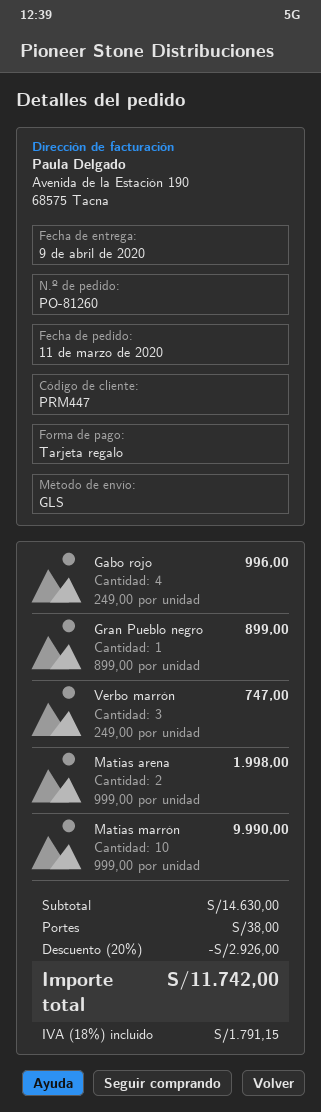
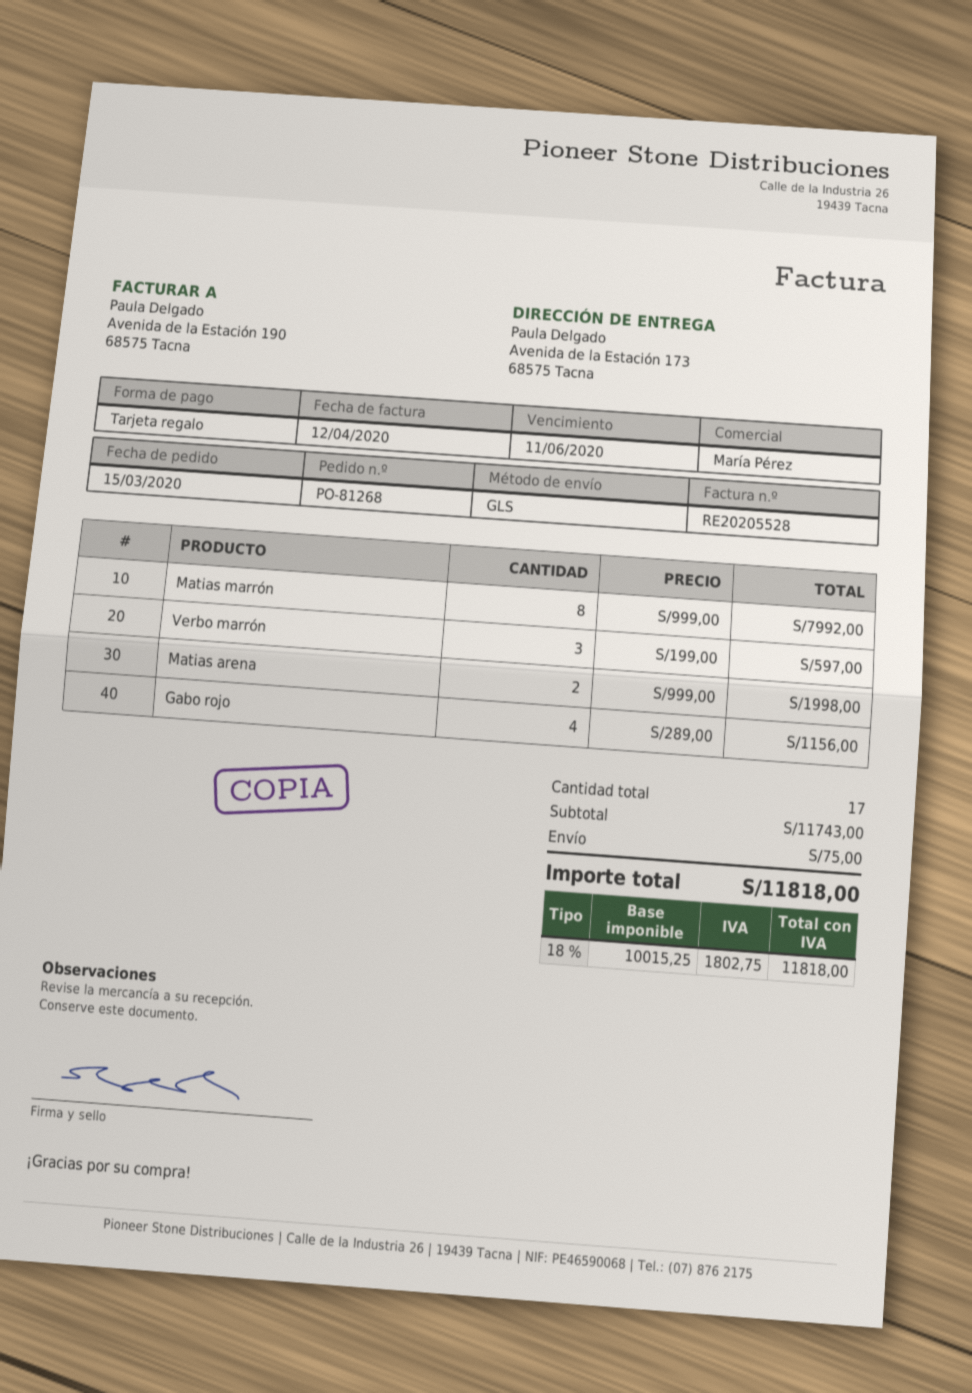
order number: PO-81260 -> PO-81268
order date: 2020-03-11 -> 2020-03-15
Gabo rojo: 4 x 249.00 = 996.00 -> 4 x 289.00 = 1156.00
Gran Pueblo negro: 1 x 899.00 = 899.00 -> none
Verbo marrón: 3 x 249.00 = 747.00 -> 3 x 199.00 = 597.00
Matias marrón: 10 x 999.00 = 9990.00 -> 8 x 999.00 = 7992.00
subtotal: 14630.00 -> 11743.00
discount: 20% = 2926.00 -> none
shipping: 38.00 -> 75.00
tax: 18% = 1791.15 -> 18% = 1802.75
total: 11742.00 -> 11818.00

